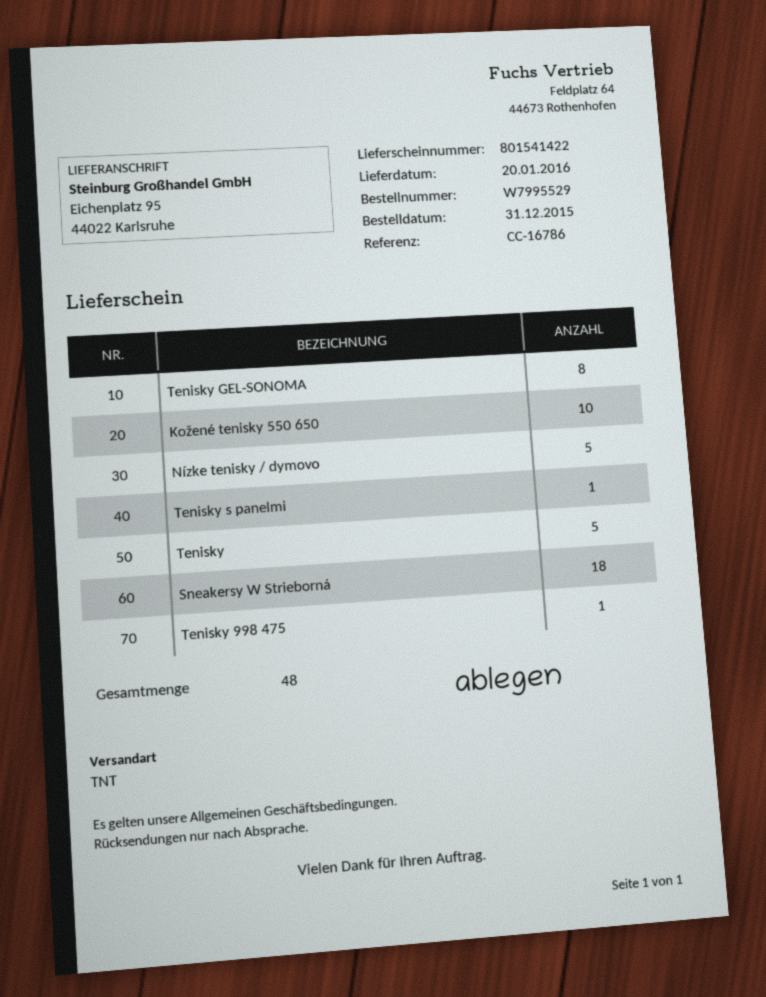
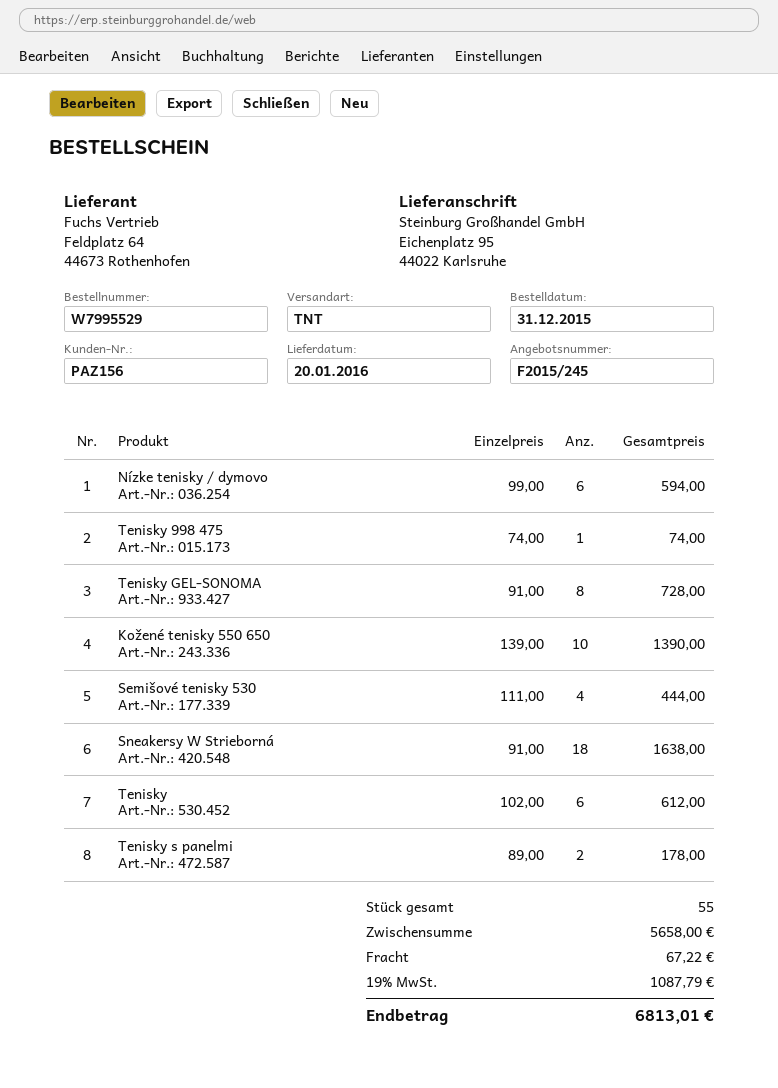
Nízke tenisky / dymovo: 5 -> 6
Tenisky s panelmi: 1 -> 2
Tenisky: 5 -> 6
Semišové tenisky 530: none -> 4
total quantity: 48 -> 55

